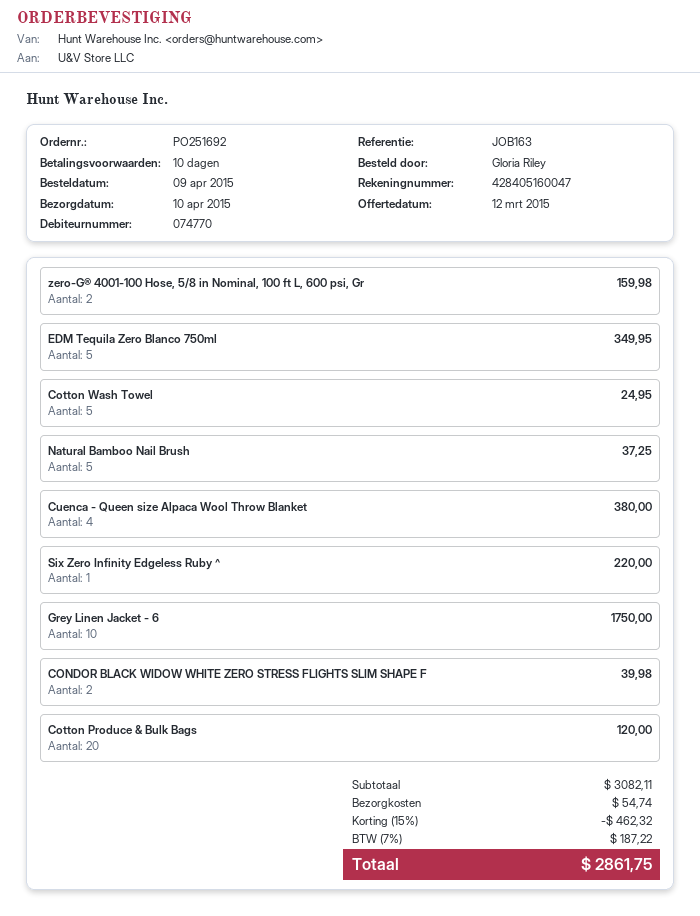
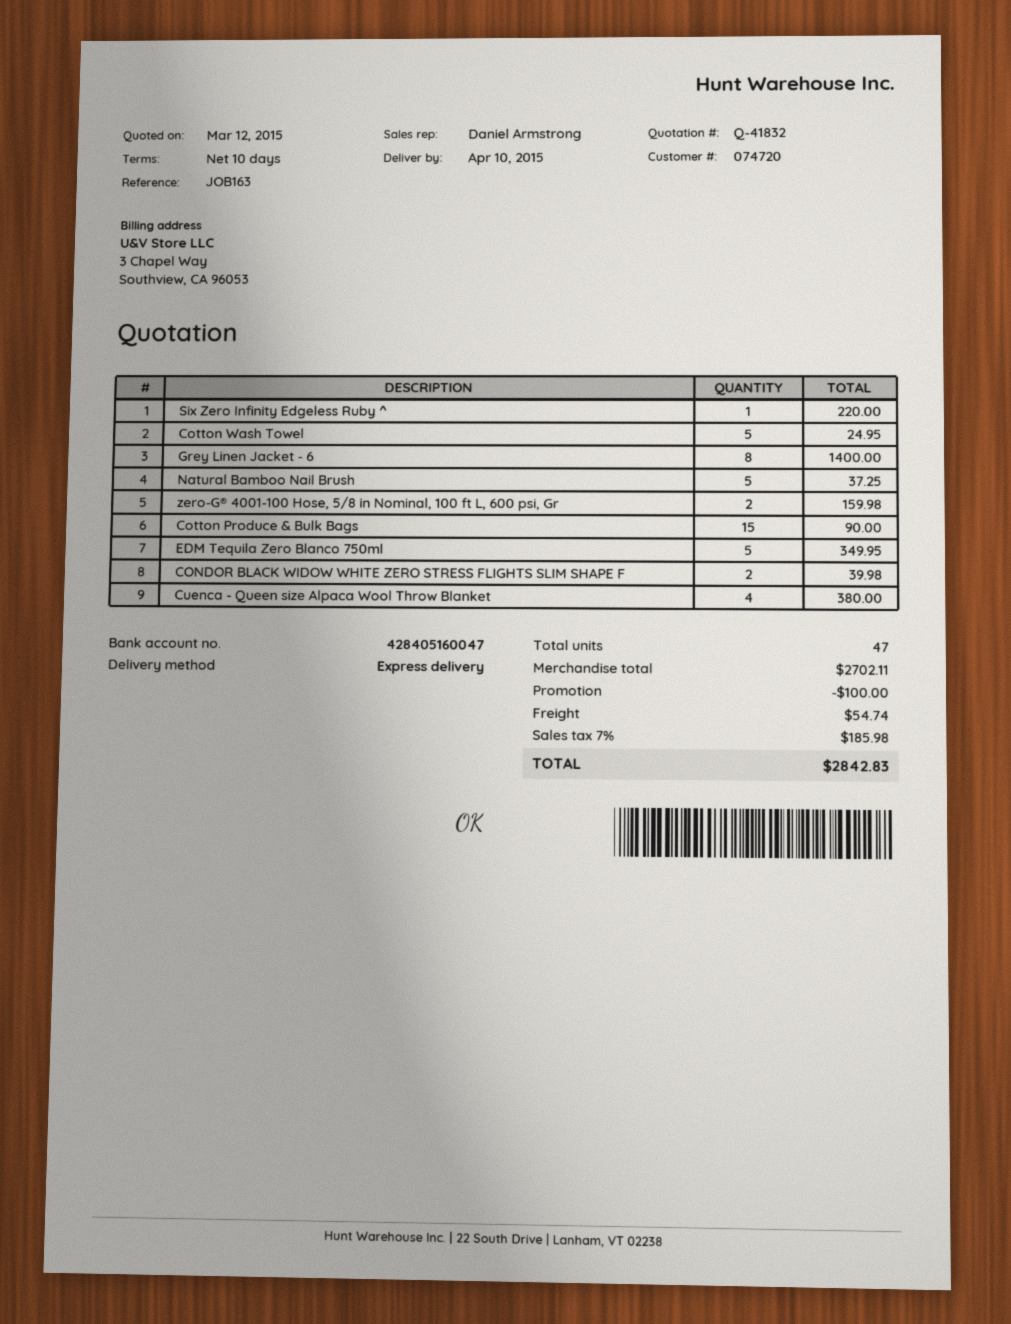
customer number: 074770 -> 074720
Grey Linen Jacket - 6: 10 for 1750.00 -> 8 for 1400.00
Cotton Produce & Bulk Bags: 20 for 120.00 -> 15 for 90.00
subtotal: 3082.11 -> 2702.11
discount: 462.32 -> 100.00
tax: 7% = 187.22 -> 7% = 185.98
total: 2861.75 -> 2842.83

